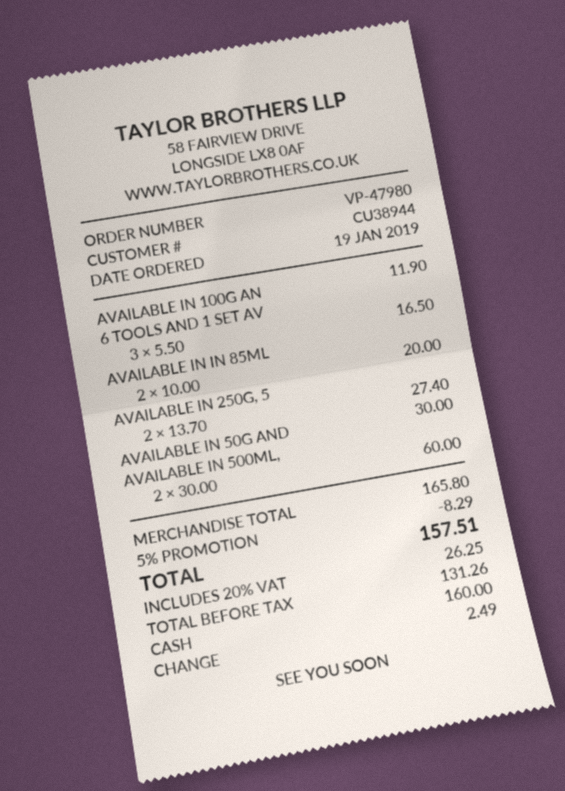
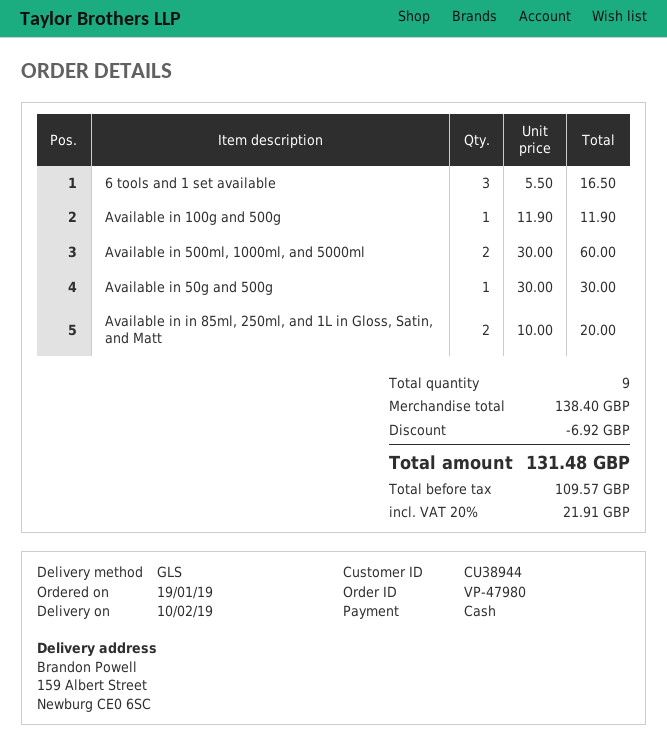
AVAILABLE IN 250G, 5: 2 x 13.70 = 27.40 -> none
subtotal: 165.80 -> 138.40
discount: 8.29 -> 6.92
net: 131.26 -> 109.57
tax: 20% = 26.25 -> 20% = 21.91
total: 157.51 -> 131.48

